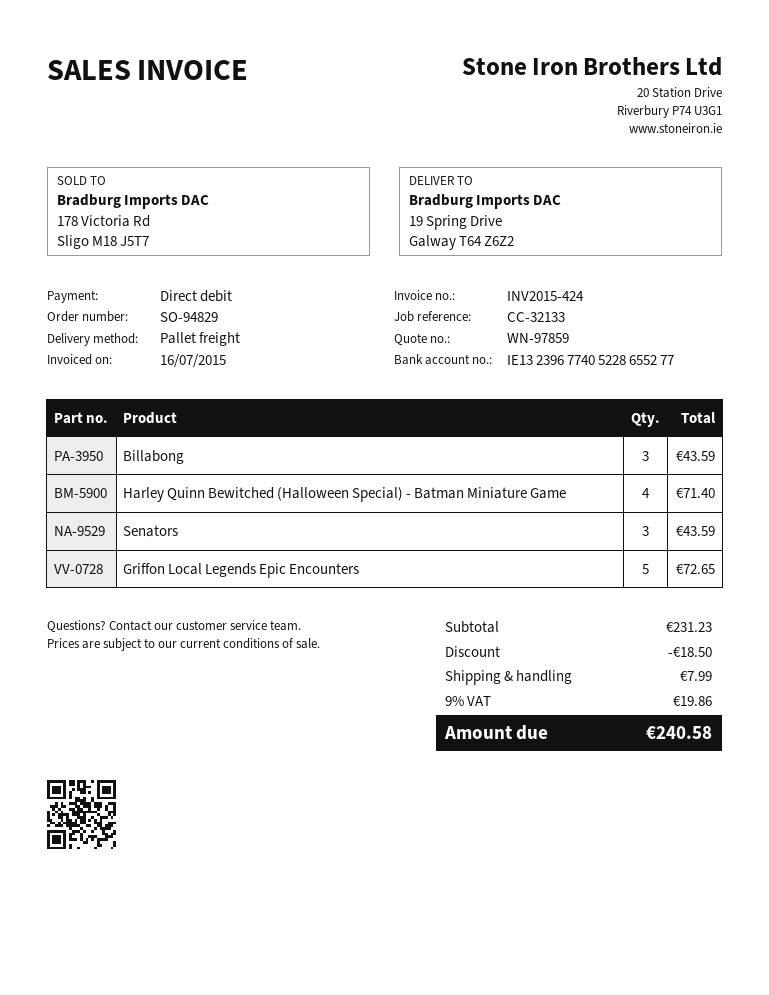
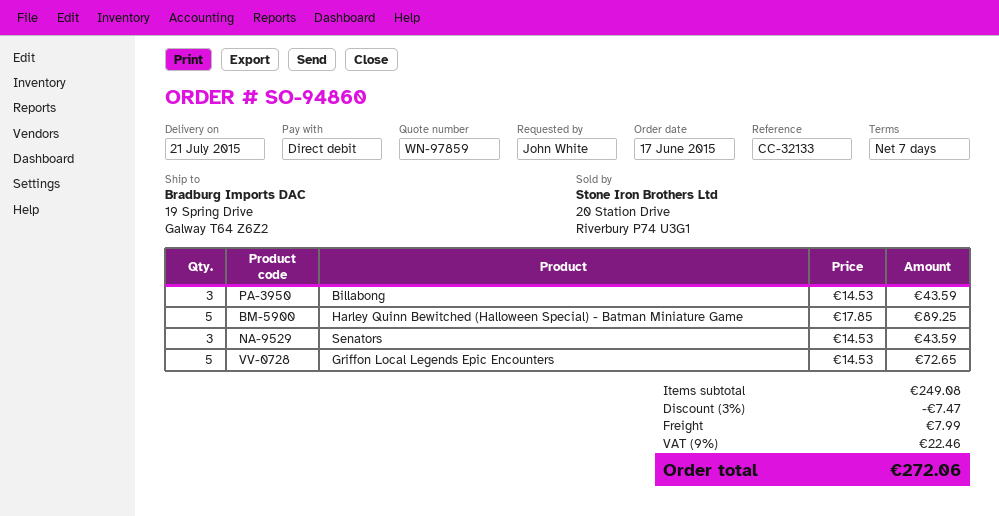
order number: SO-94829 -> SO-94860
Harley Quinn Bewitched (Halloween Special) - Batman Miniature Game: 4 for 71.40 -> 5 for 89.25
subtotal: 231.23 -> 249.08
discount: 18.50 -> 7.47
tax: 9% = 19.86 -> 9% = 22.46
total: 240.58 -> 272.06

